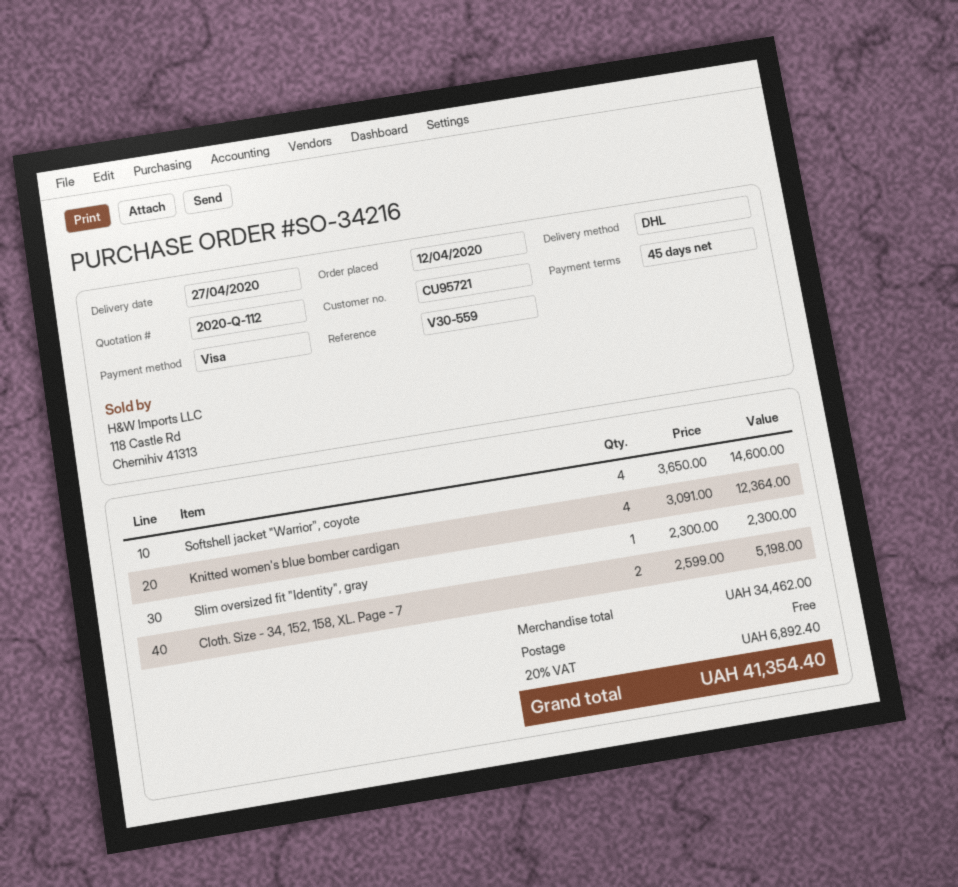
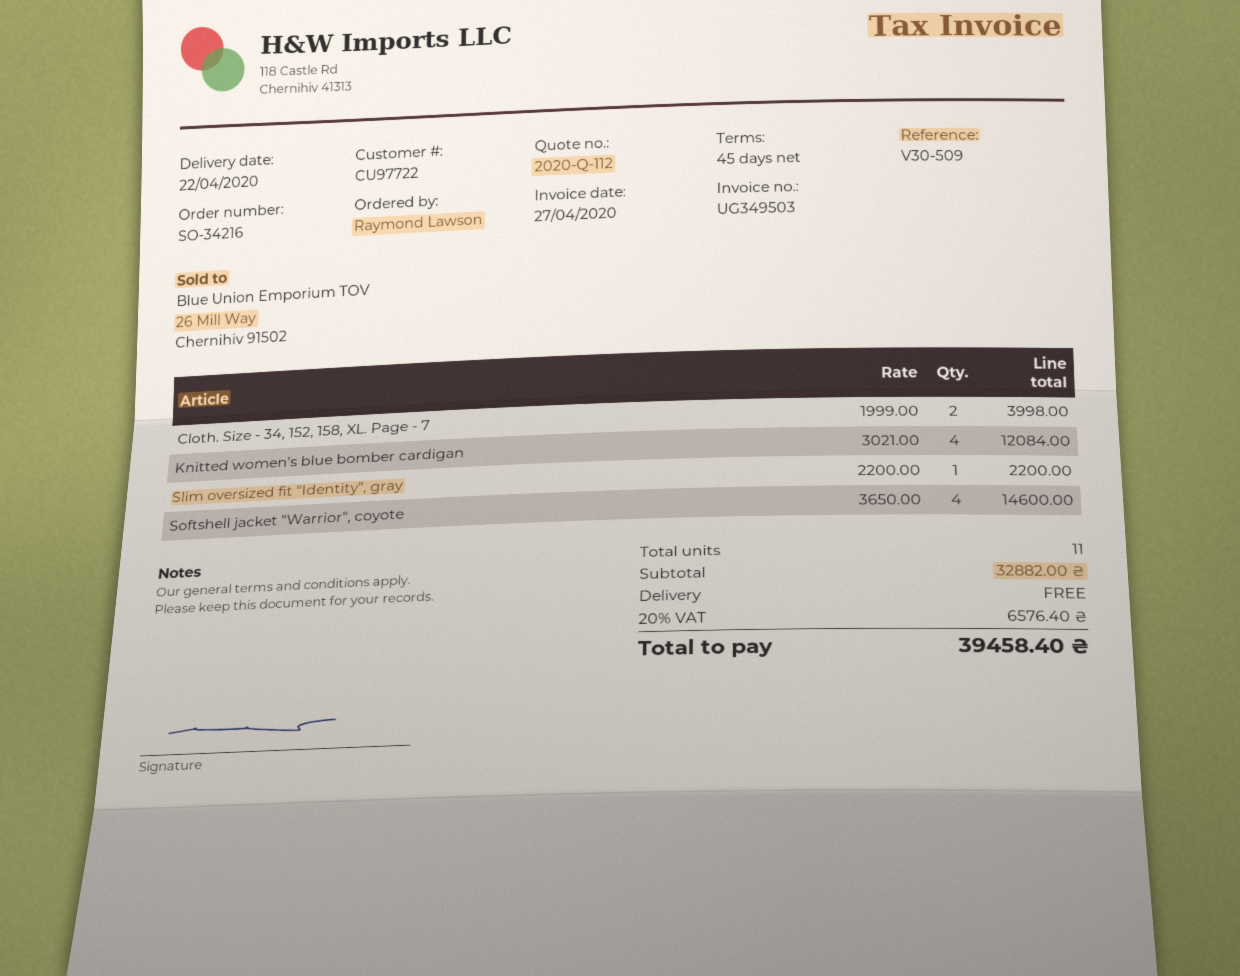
delivery date: 2020-04-27 -> 2020-04-22
customer number: CU95721 -> CU97722
reference: V30-559 -> V30-509
Knitted women's blue bomber cardigan: 4 x 3091.00 = 12364.00 -> 4 x 3021.00 = 12084.00
Slim oversized fit "Identity", gray: 1 x 2300.00 = 2300.00 -> 1 x 2200.00 = 2200.00
Cloth. Size - 34, 152, 158, XL. Page - 7: 2 x 2599.00 = 5198.00 -> 2 x 1999.00 = 3998.00
subtotal: 34462.00 -> 32882.00
tax: 20% = 6892.40 -> 20% = 6576.40
total: 41354.40 -> 39458.40

